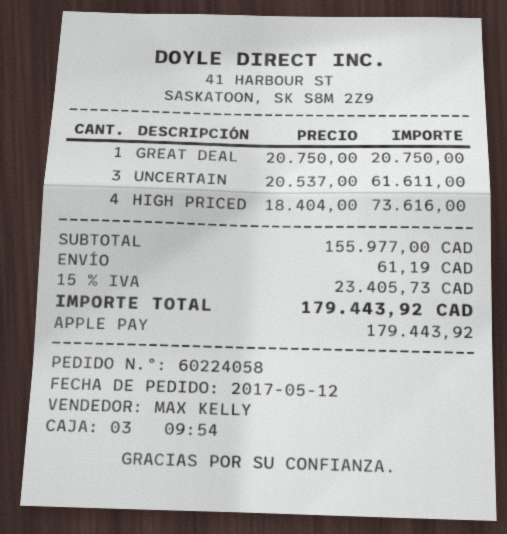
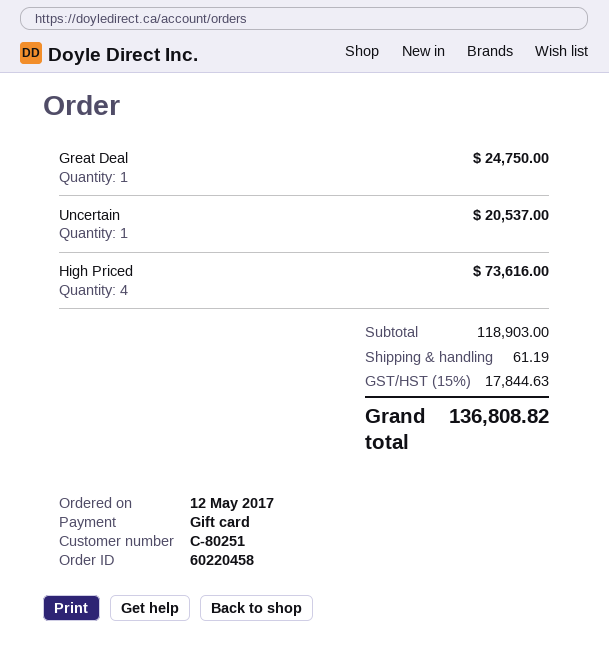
order number: 60224058 -> 60220458
payment method: Apple Pay -> gift card
GREAT DEAL: 1 for 20750.00 -> 1 for 24750.00
UNCERTAIN: 3 for 61611.00 -> 1 for 20537.00
subtotal: 155977.00 -> 118903.00
tax: 15% = 23405.73 -> 15% = 17844.63
total: 179443.92 -> 136808.82

